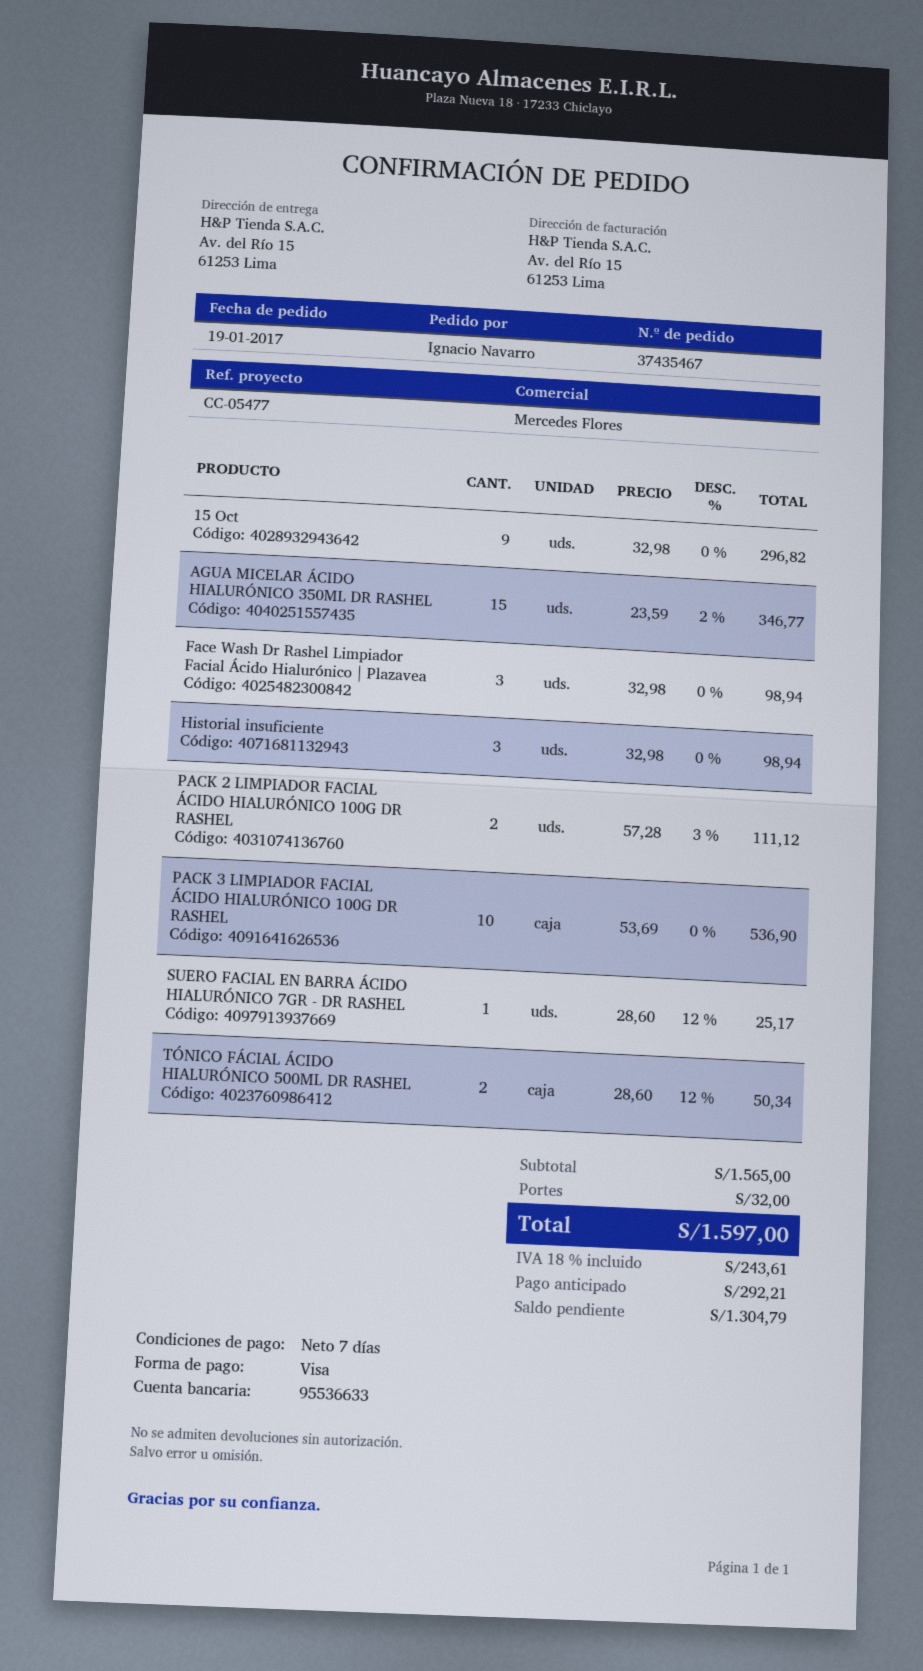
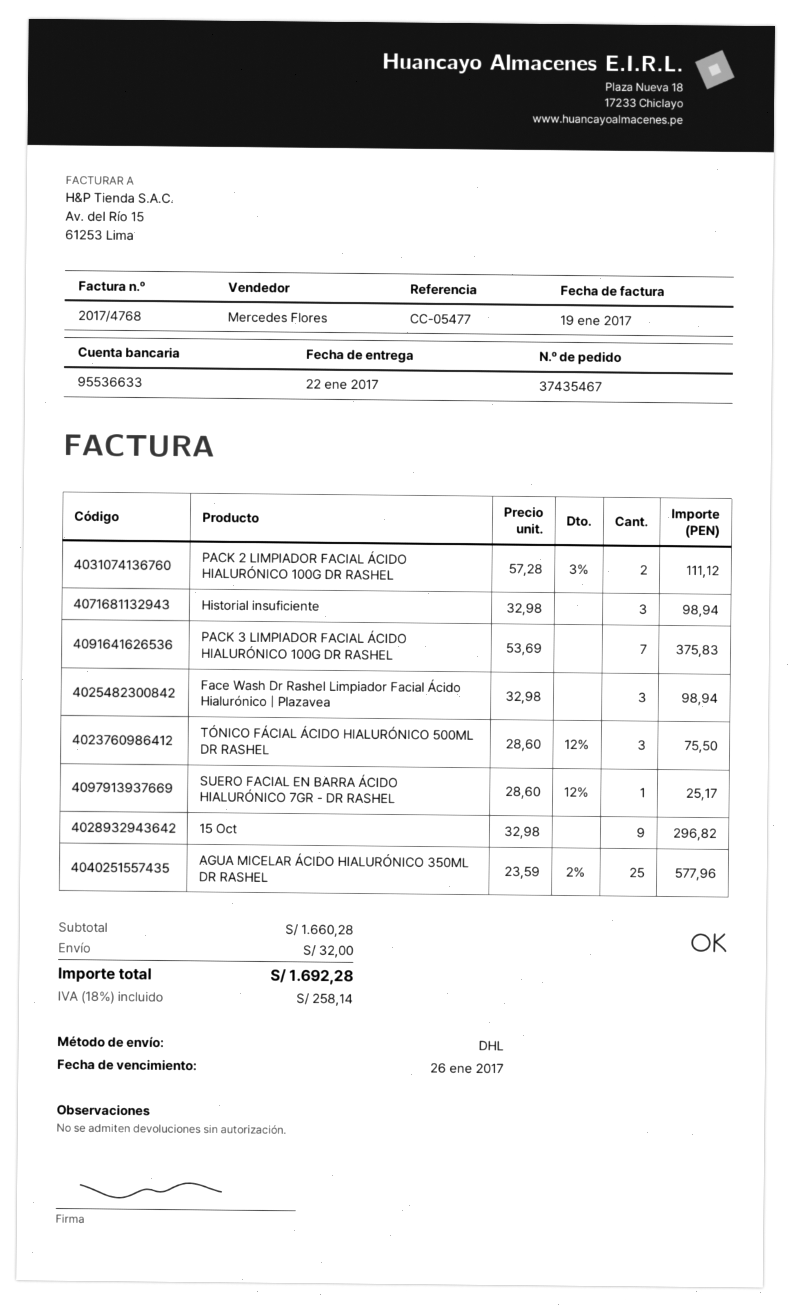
AGUA MICELAR ÁCIDO HIALURÓNICO 350ML DR RASHEL: 15 x 23.59 - 2% = 346.77 -> 25 x 23.59 - 2% = 577.96
PACK 3 LIMPIADOR FACIAL ÁCIDO HIALURÓNICO 100G DR RASHEL: 10 x 53.69 = 536.90 -> 7 x 53.69 = 375.83
TÓNICO FÁCIAL ÁCIDO HIALURÓNICO 500ML DR RASHEL: 2 x 28.60 - 12% = 50.34 -> 3 x 28.60 - 12% = 75.50
subtotal: 1565.00 -> 1660.28
tax: 18% = 243.61 -> 18% = 258.14
total: 1597.00 -> 1692.28

